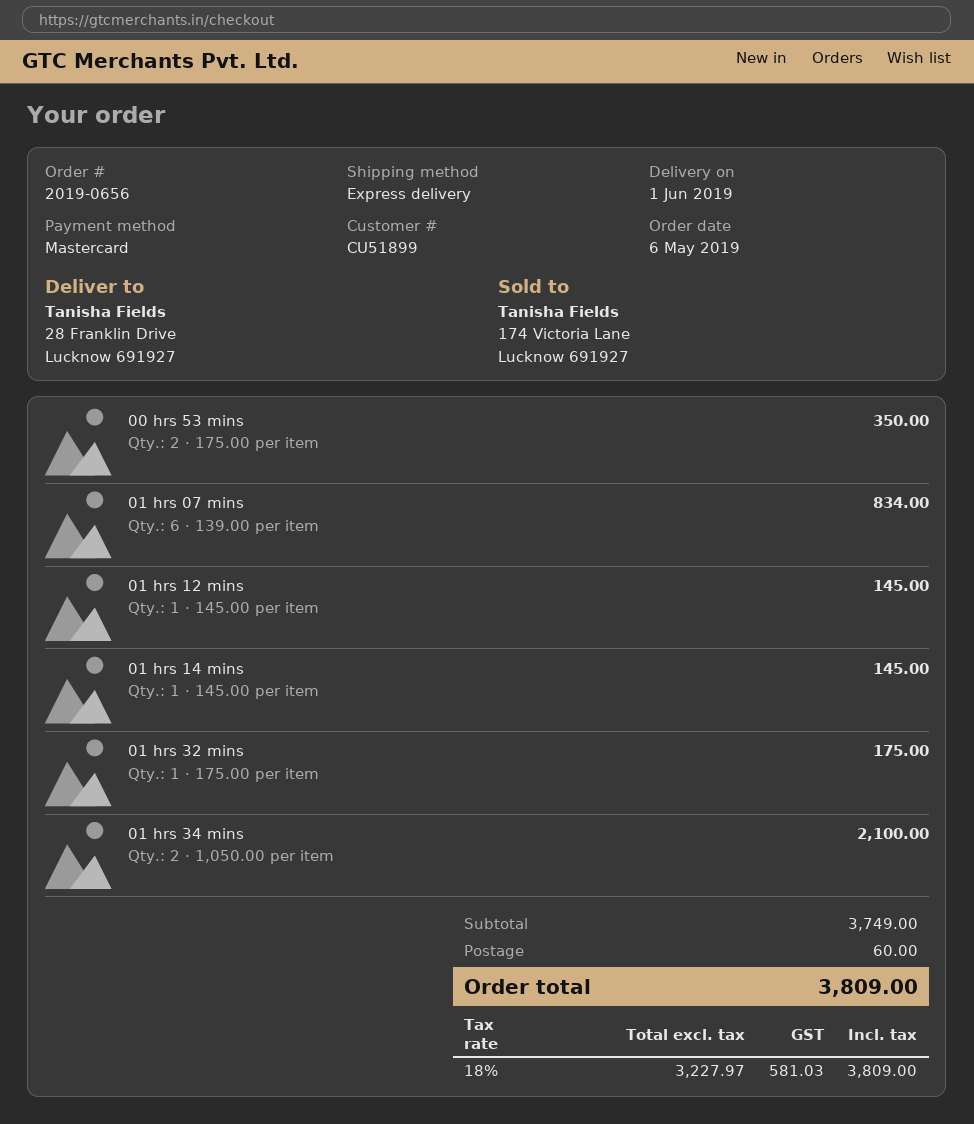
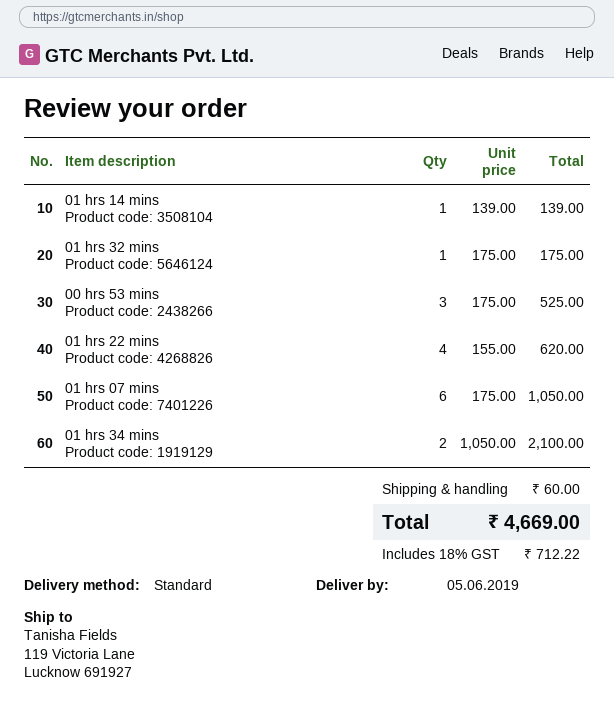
delivery date: 2019-06-01 -> 2019-06-05
shipping method: express -> standard
ship to: 28 Franklin Drive, Lucknow 691927 -> 119 Victoria Lane, Lucknow 691927
00 hrs 53 mins: 2 x 175.00 = 350.00 -> 3 x 175.00 = 525.00
01 hrs 07 mins: 6 x 139.00 = 834.00 -> 6 x 175.00 = 1050.00
01 hrs 12 mins: 1 x 145.00 = 145.00 -> none
01 hrs 14 mins: 1 x 145.00 = 145.00 -> 1 x 139.00 = 139.00
01 hrs 22 mins: none -> 4 x 155.00 = 620.00
tax: 18% = 581.03 -> 18% = 712.22
total: 3809.00 -> 4669.00

